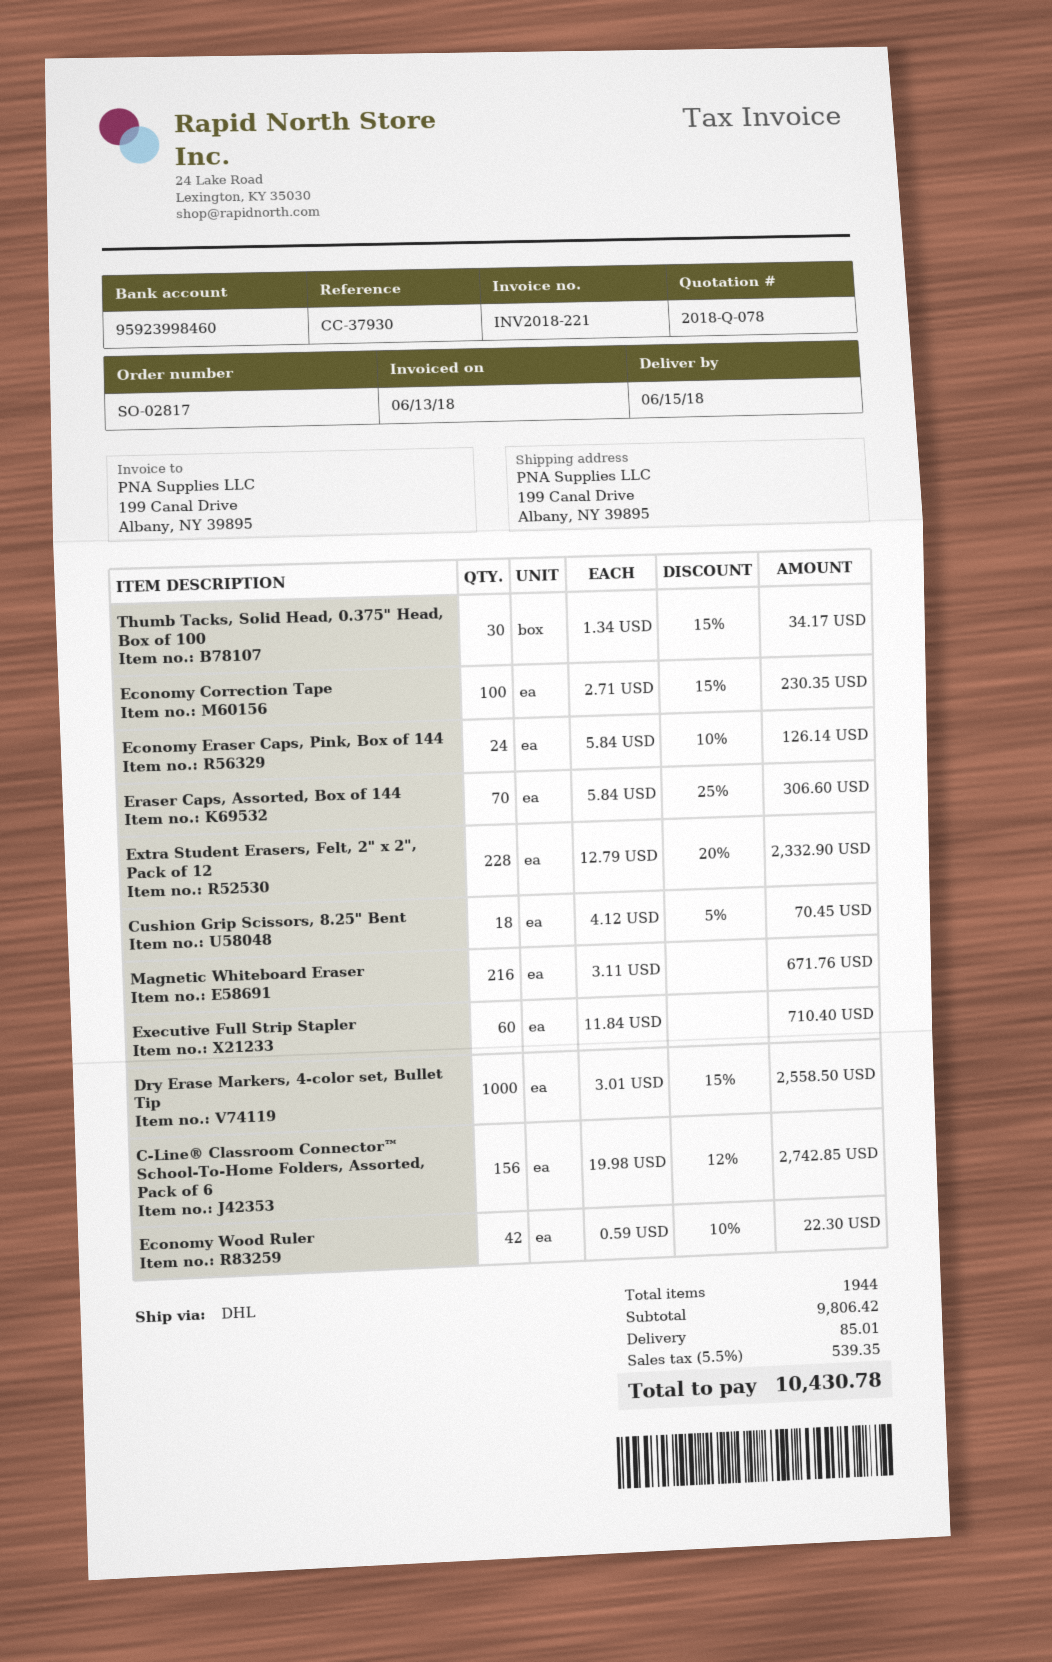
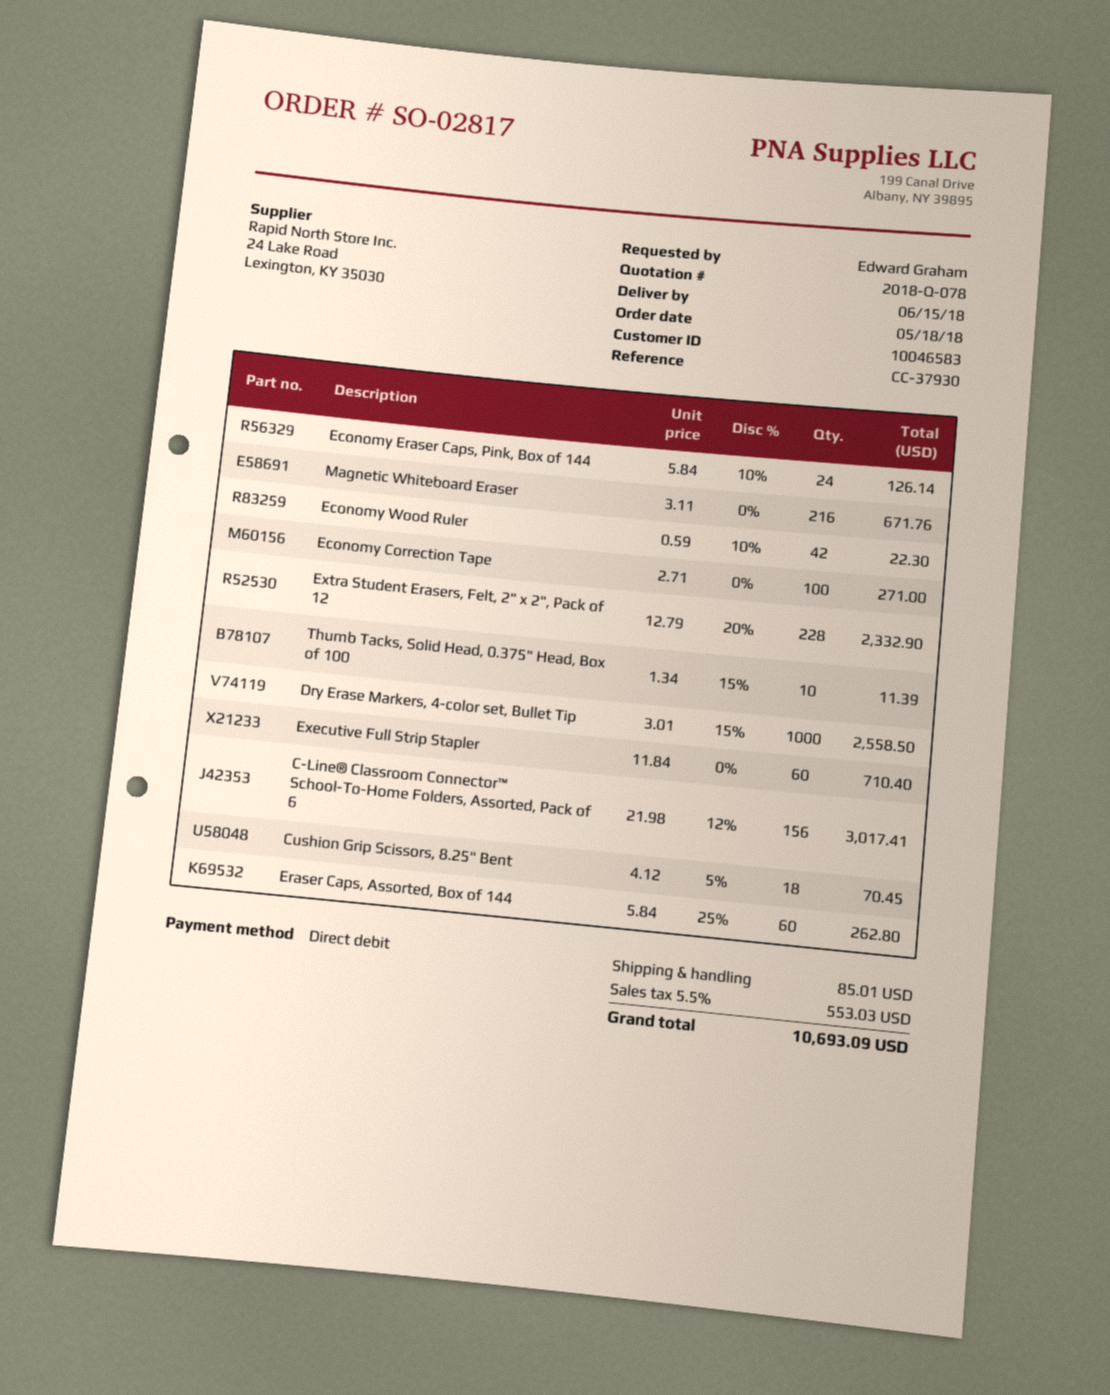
Thumb Tacks, Solid Head, 0.375" Head, Box of 100: 30 x 1.34 - 15% = 34.17 -> 10 x 1.34 - 15% = 11.39
Economy Correction Tape: 100 x 2.71 - 15% = 230.35 -> 100 x 2.71 = 271.00
Eraser Caps, Assorted, Box of 144: 70 x 5.84 - 25% = 306.60 -> 60 x 5.84 - 25% = 262.80
C-Line® Classroom Connector™ School-To-Home Folders, Assorted, Pack of 6: 156 x 19.98 - 12% = 2742.85 -> 156 x 21.98 - 12% = 3017.41
tax: 5.5% = 539.35 -> 5.5% = 553.03
total: 10430.78 -> 10693.09

